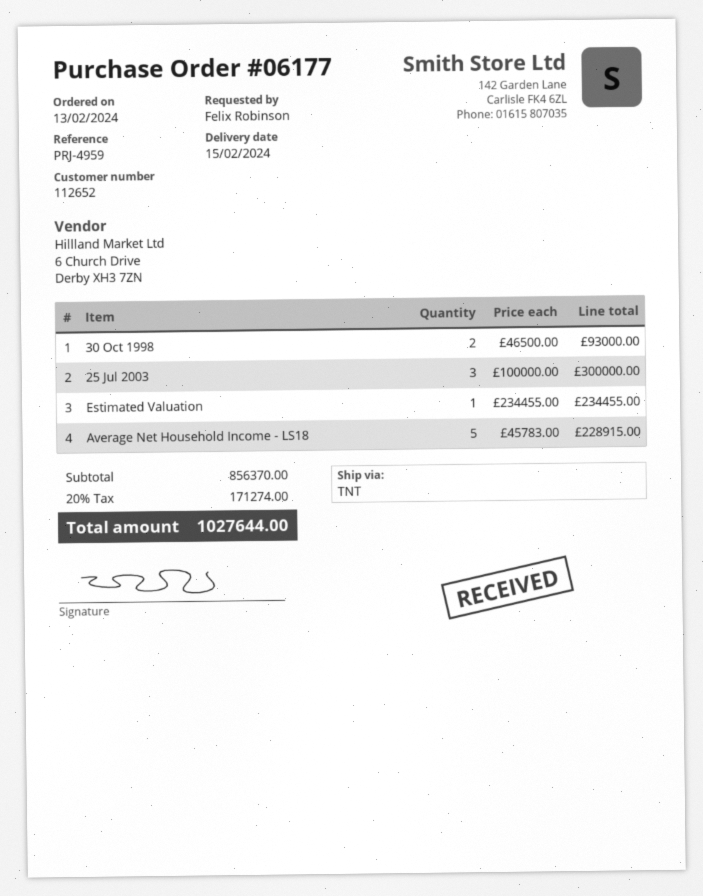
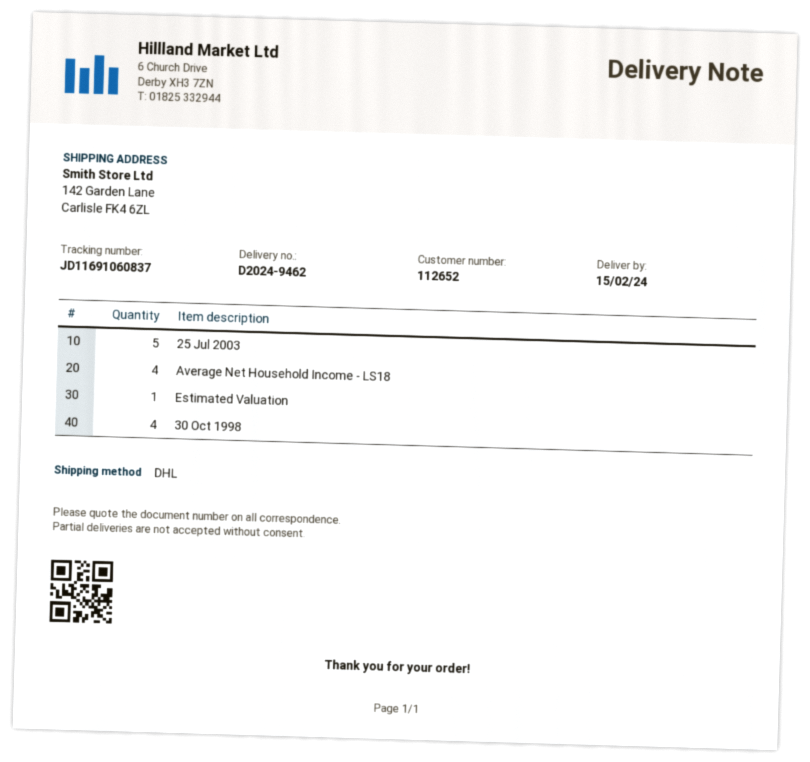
shipping method: TNT -> DHL
30 Oct 1998: 2 -> 4
25 Jul 2003: 3 -> 5
Average Net Household Income - LS18: 5 -> 4

